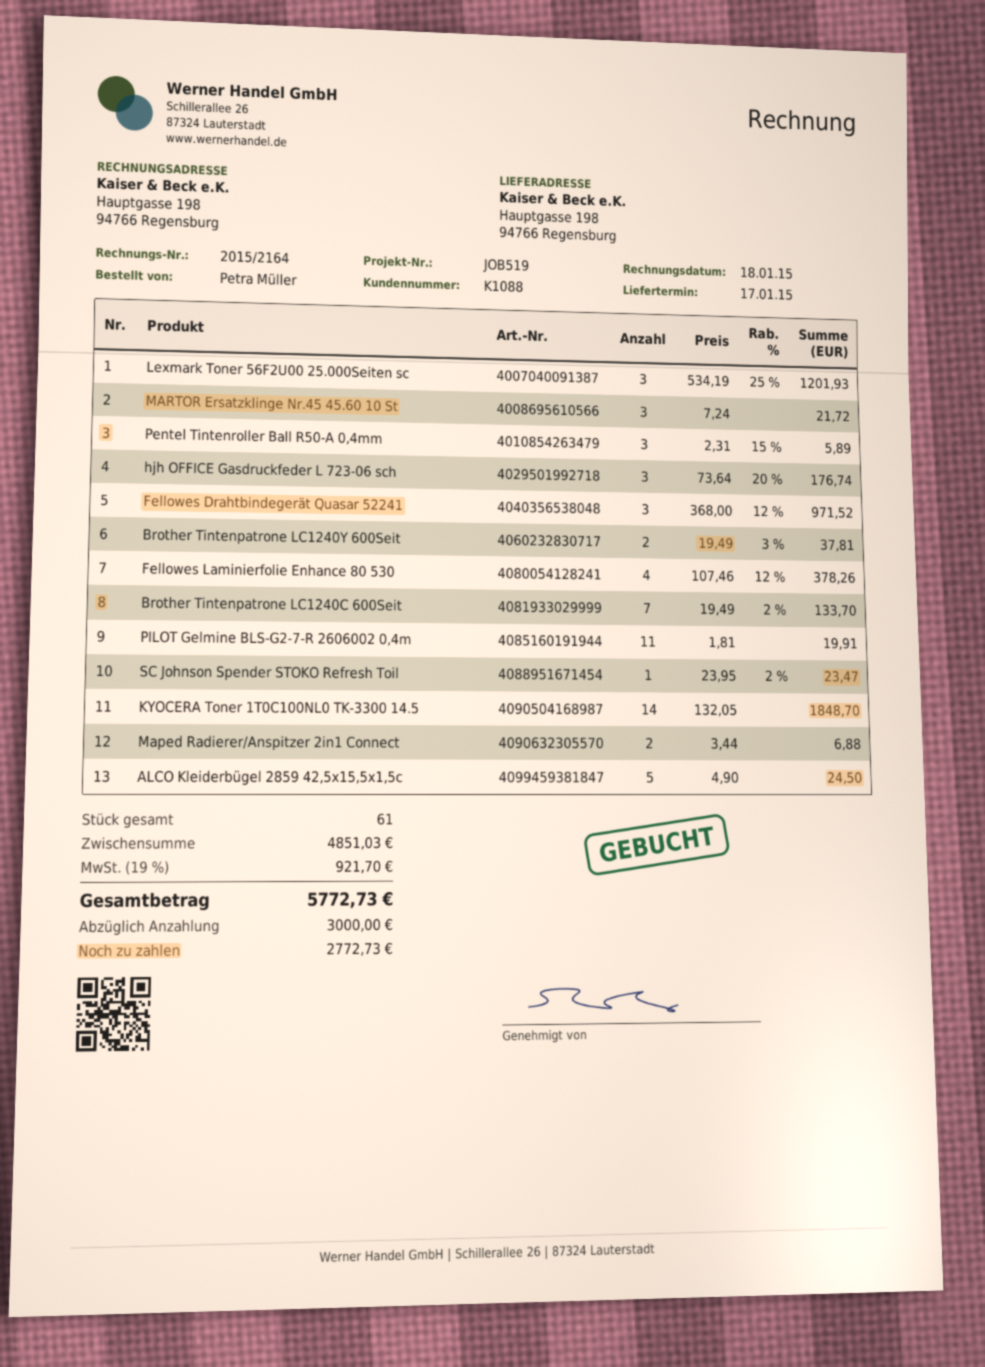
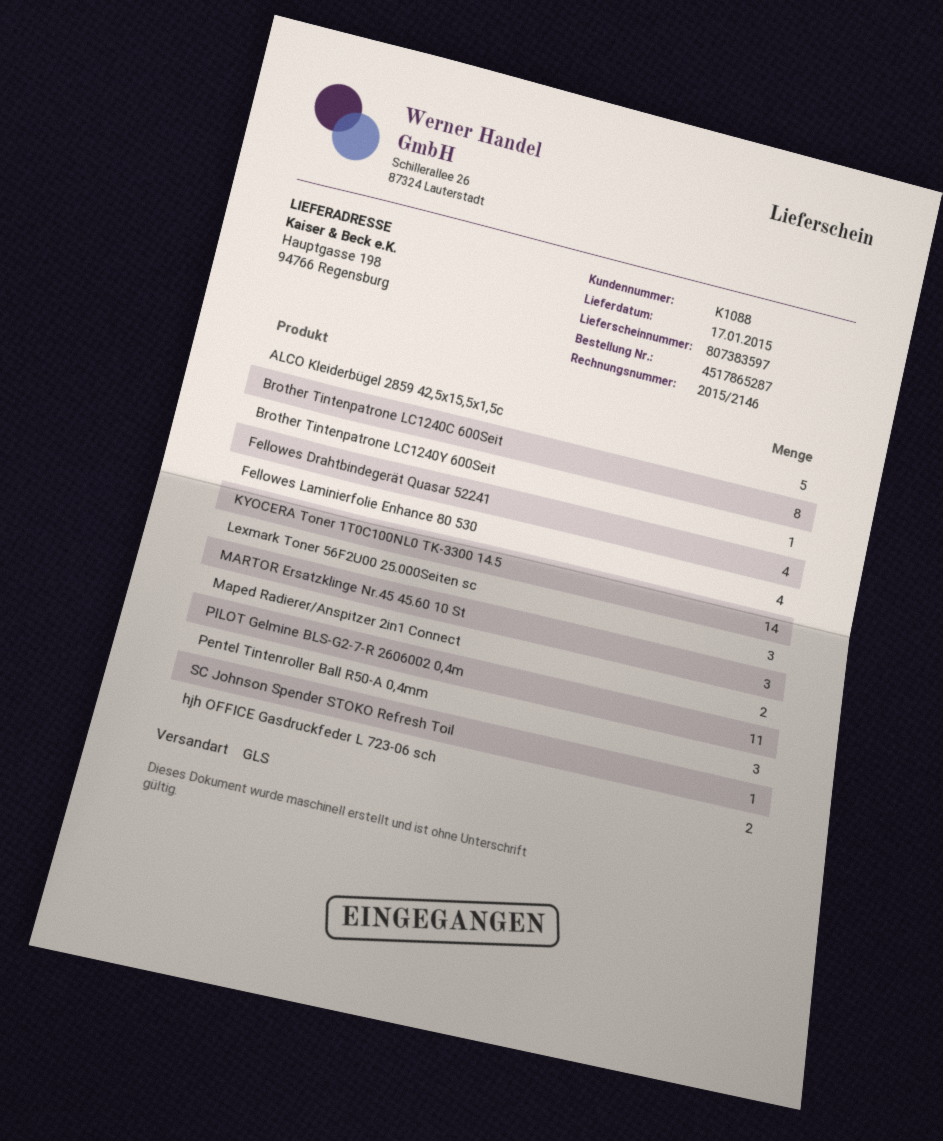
invoice number: 2015/2164 -> 2015/2146
hjh OFFICE Gasdruckfeder L 723-06 sch: 3 -> 2
Fellowes Drahtbindegerät Quasar 52241: 3 -> 4
Brother Tintenpatrone LC1240Y 600Seit: 2 -> 1
Brother Tintenpatrone LC1240C 600Seit: 7 -> 8

